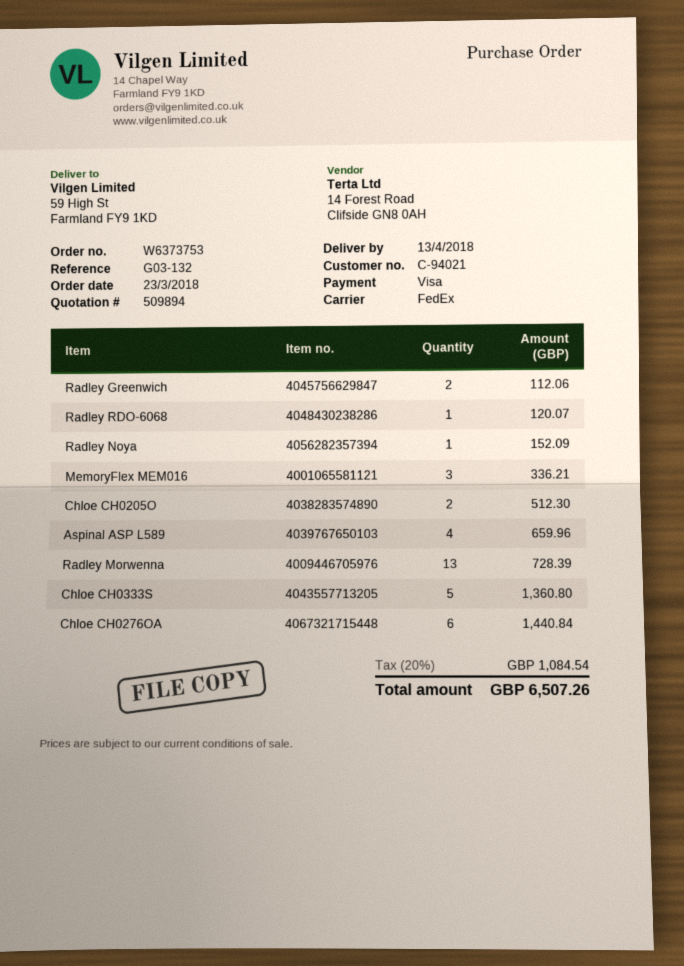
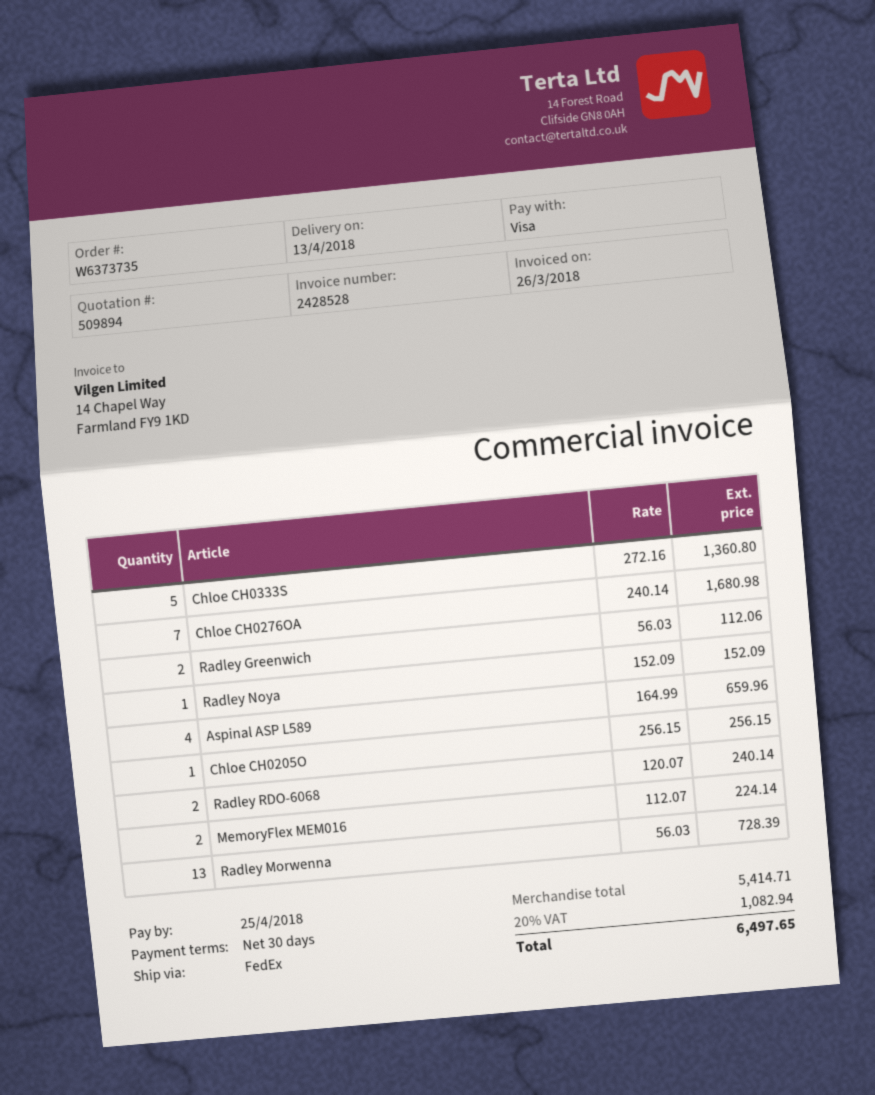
order number: W6373753 -> W6373735
Radley RDO-6068: 1 for 120.07 -> 2 for 240.14
MemoryFlex MEM016: 3 for 336.21 -> 2 for 224.14
Chloe CH0205O: 2 for 512.30 -> 1 for 256.15
Chloe CH0276OA: 6 for 1440.84 -> 7 for 1680.98
tax: 20% = 1084.54 -> 20% = 1082.94
total: 6507.26 -> 6497.65

